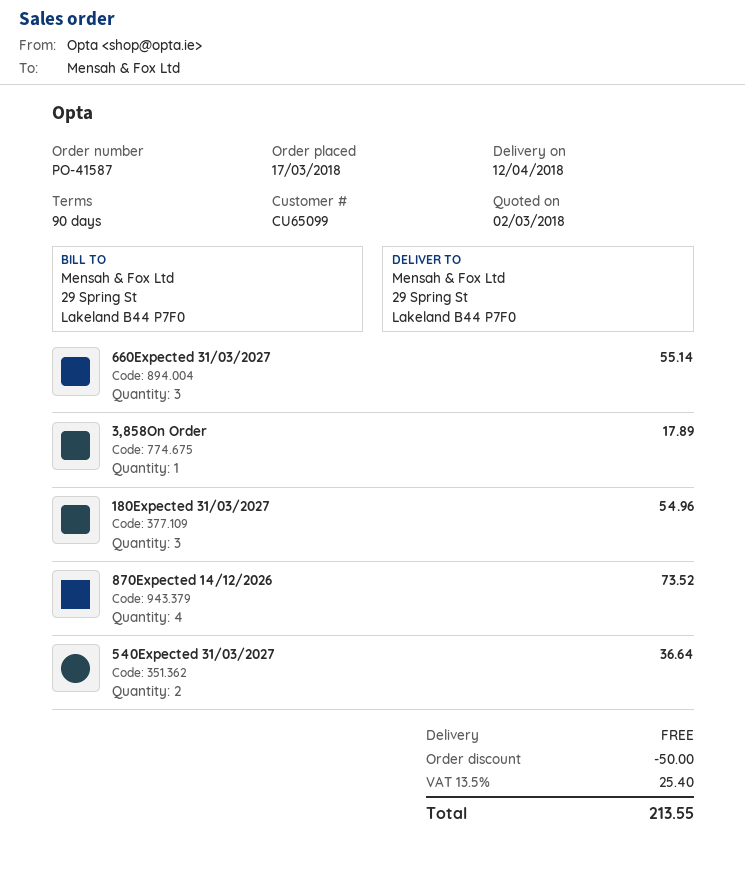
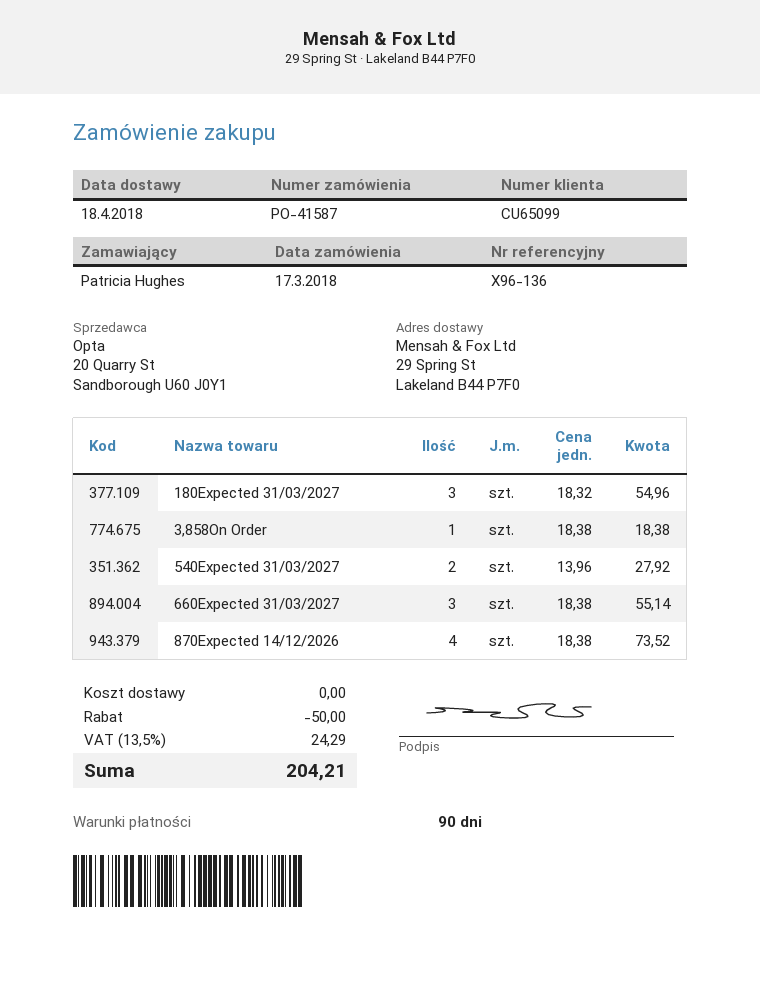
delivery date: 2018-04-12 -> 2018-04-18
3,858On Order: 1 for 17.89 -> 1 for 18.38
540Expected 31/03/2027: 2 for 36.64 -> 2 for 27.92
tax: 13.5% = 25.40 -> 13.5% = 24.29
total: 213.55 -> 204.21

